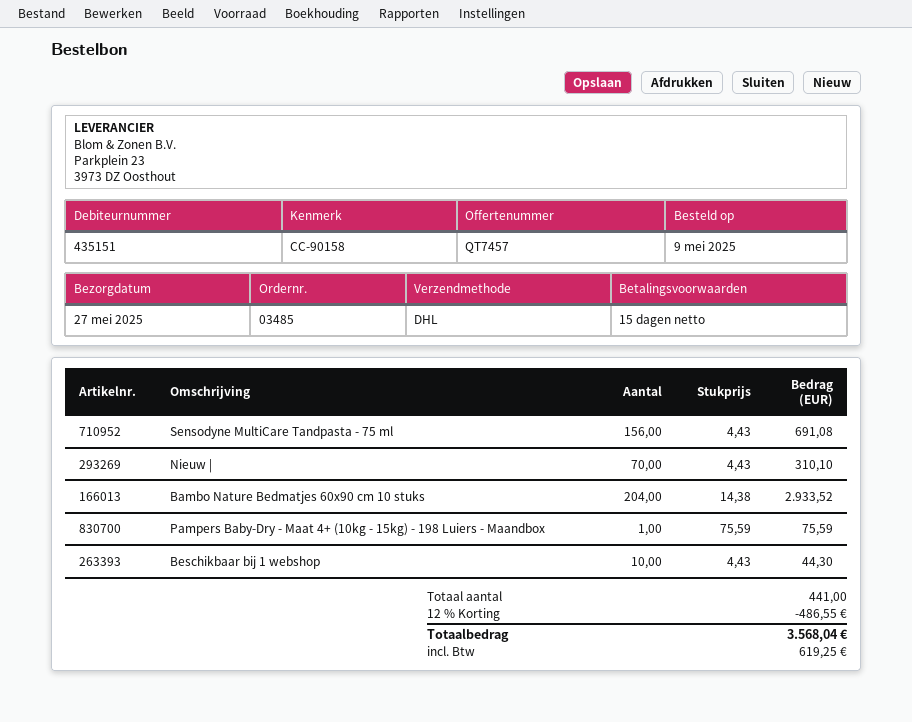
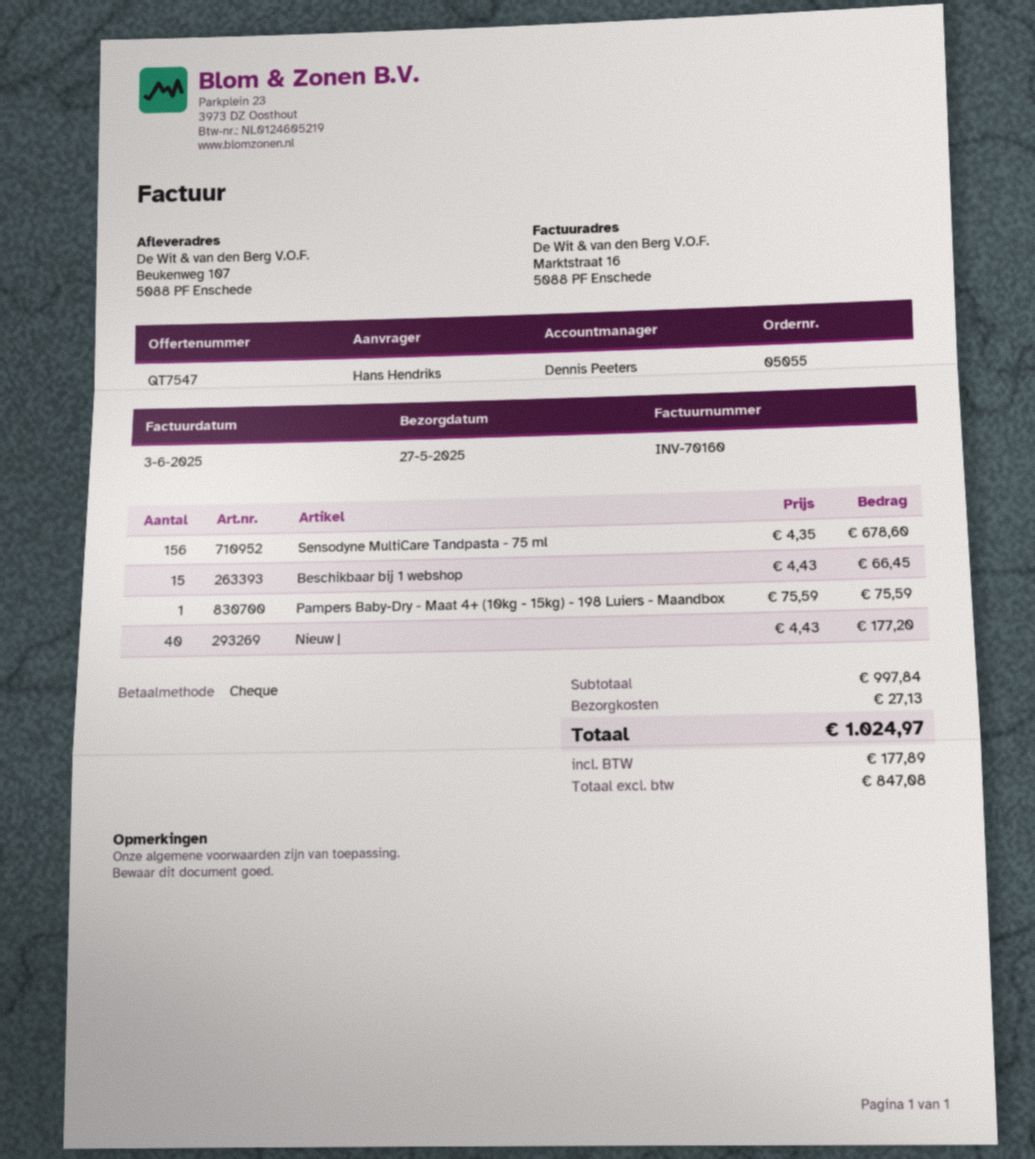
quote number: QT7457 -> QT7547
order number: 03485 -> 05055
Sensodyne MultiCare Tandpasta - 75 ml: 156 x 4.43 = 691.08 -> 156 x 4.35 = 678.60
Nieuw |: 70 x 4.43 = 310.10 -> 40 x 4.43 = 177.20
Bambo Nature Bedmatjes 60x90 cm 10 stuks: 204 x 14.38 = 2933.52 -> none
Beschikbaar bij 1 webshop: 10 x 4.43 = 44.30 -> 15 x 4.43 = 66.45
discount: 12% = 486.55 -> none
shipping: none -> 27.13
tax: 619.25 -> 177.89
total: 3568.04 -> 1024.97

